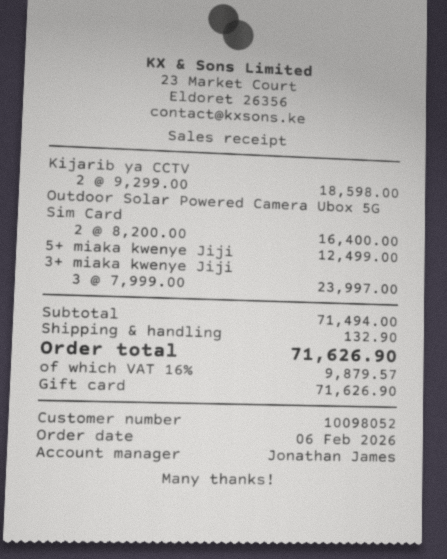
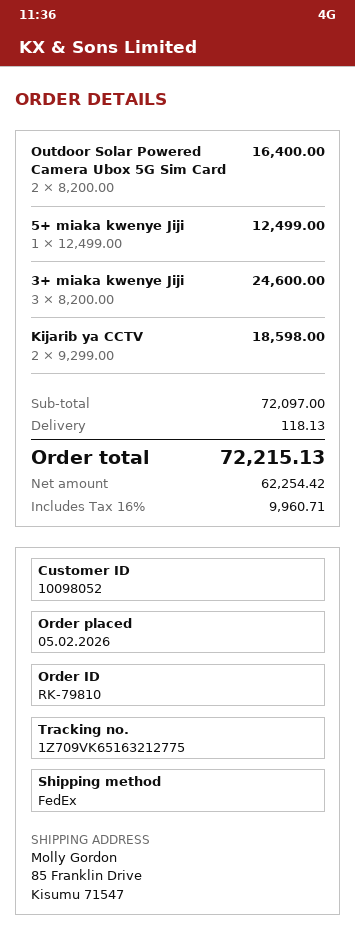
order date: 2026-02-06 -> 2026-02-05
3+ miaka kwenye Jiji: 3 x 7999.00 = 23997.00 -> 3 x 8200.00 = 24600.00
subtotal: 71494.00 -> 72097.00
shipping: 132.90 -> 118.13
tax: 16% = 9879.57 -> 16% = 9960.71
total: 71626.90 -> 72215.13

